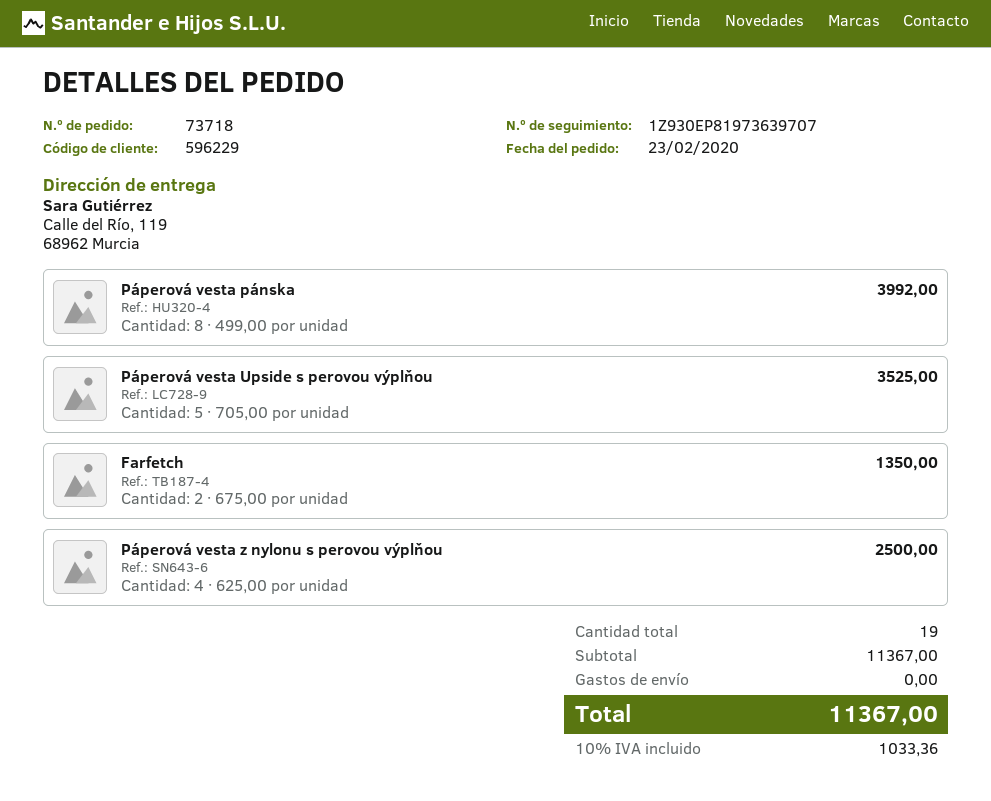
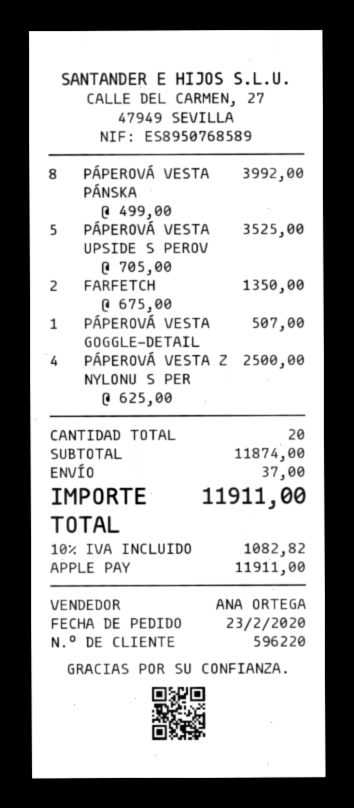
customer number: 596229 -> 596220
PÁPEROVÁ VESTA GOGGLE-DETAIL: none -> 1 x 507.00 = 507.00
total quantity: 19 -> 20
subtotal: 11367.00 -> 11874.00
shipping: 0.00 -> 37.00
tax: 10% = 1033.36 -> 10% = 1082.82
total: 11367.00 -> 11911.00

